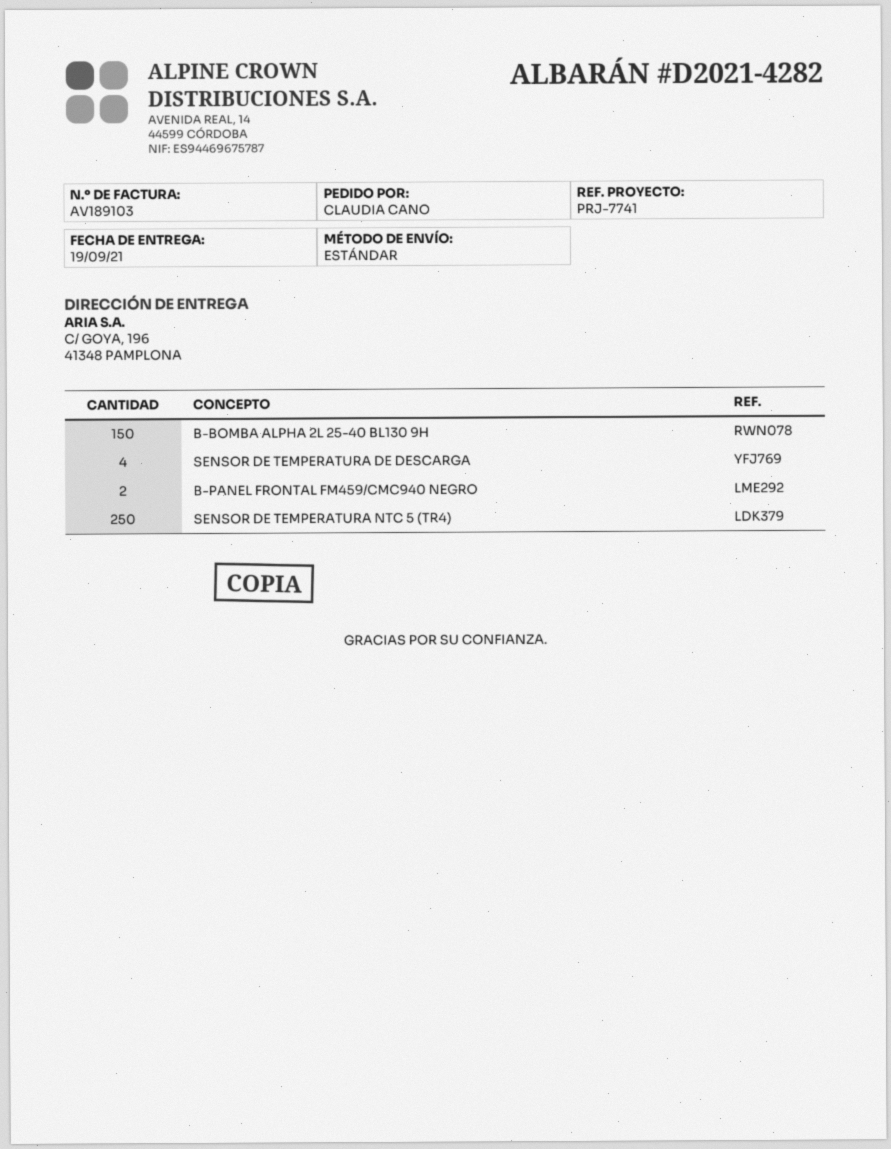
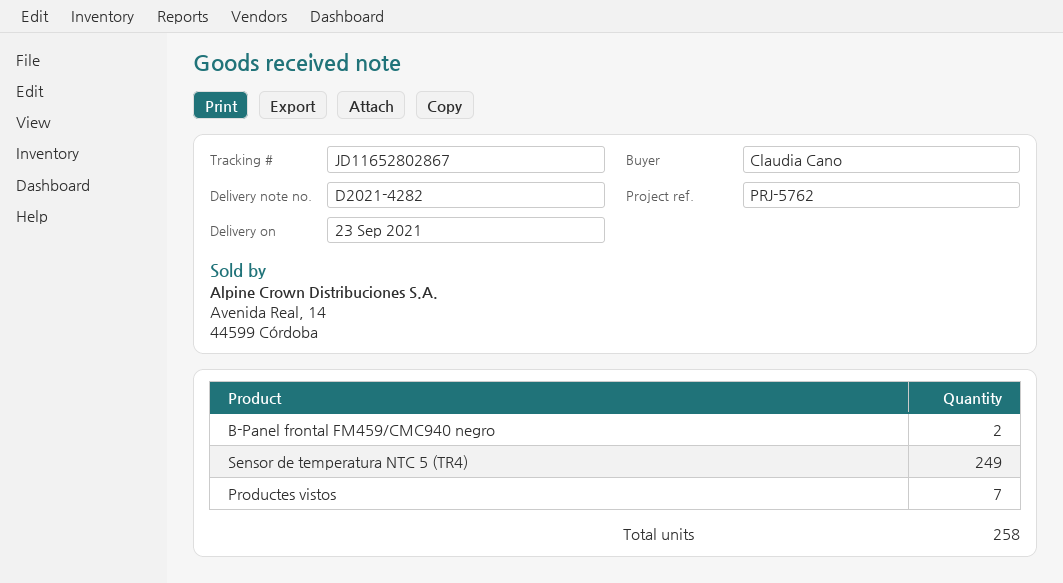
delivery date: 2021-09-19 -> 2021-09-23
reference: PRJ-7741 -> PRJ-5762
B-BOMBA ALPHA 2L 25-40 BL130 9H: 150 -> none
SENSOR DE TEMPERATURA DE DESCARGA: 4 -> none
SENSOR DE TEMPERATURA NTC 5 (TR4): 250 -> 249
Productes vistos: none -> 7

